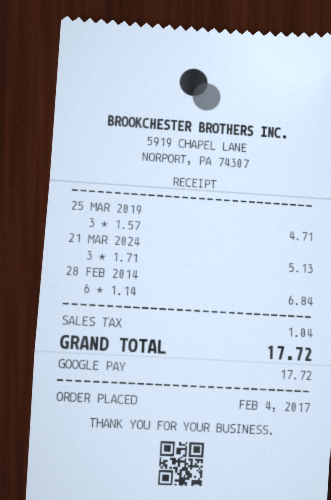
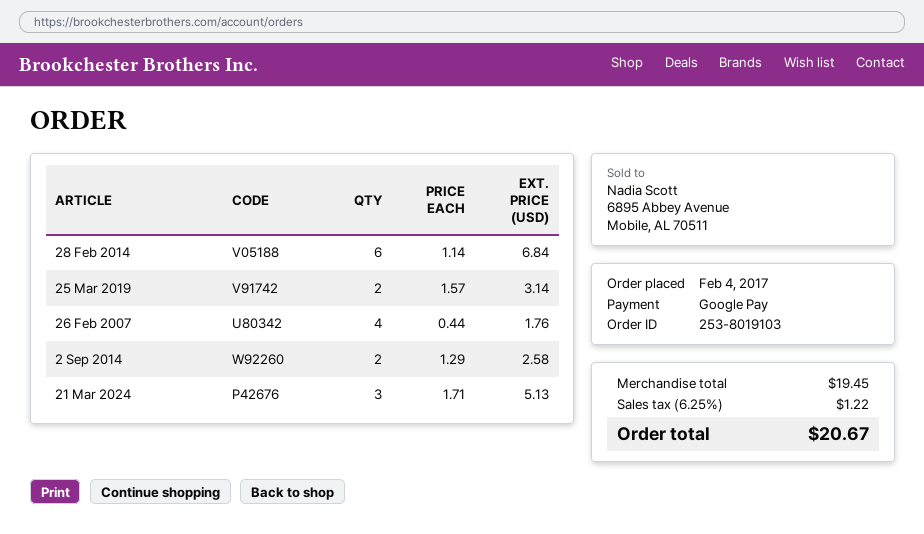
25 MAR 2019: 3 x 1.57 = 4.71 -> 2 x 1.57 = 3.14
26 Feb 2007: none -> 4 x 0.44 = 1.76
2 Sep 2014: none -> 2 x 1.29 = 2.58
tax: 1.04 -> 1.22
total: 17.72 -> 20.67

